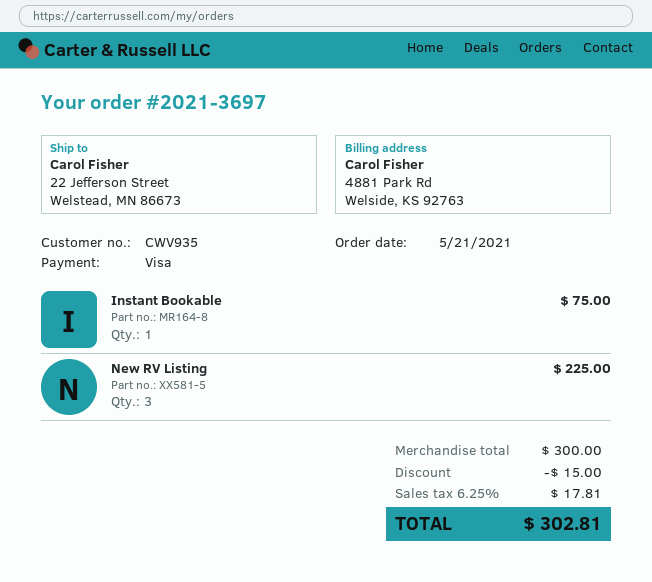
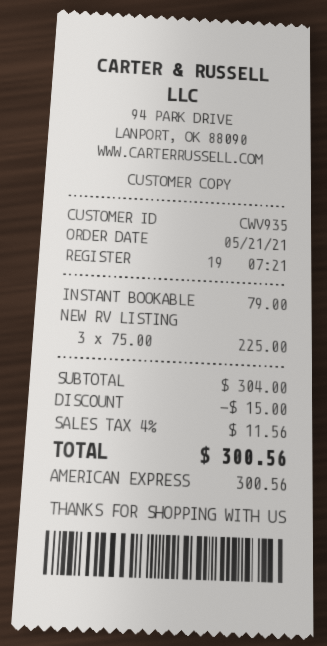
payment method: Visa -> American Express
Instant Bookable: 1 for 75.00 -> 1 for 79.00
subtotal: 300.00 -> 304.00
tax: 6.25% = 17.81 -> 4% = 11.56
total: 302.81 -> 300.56

